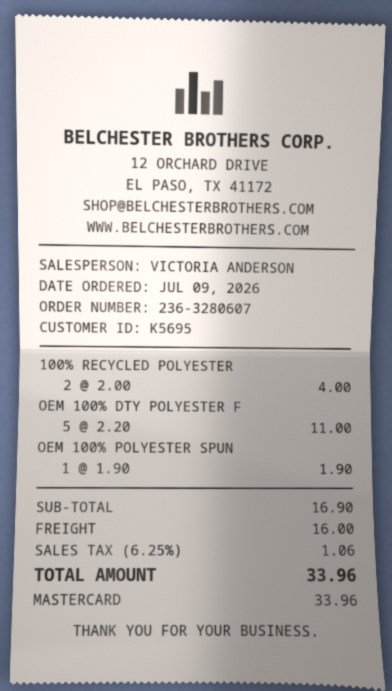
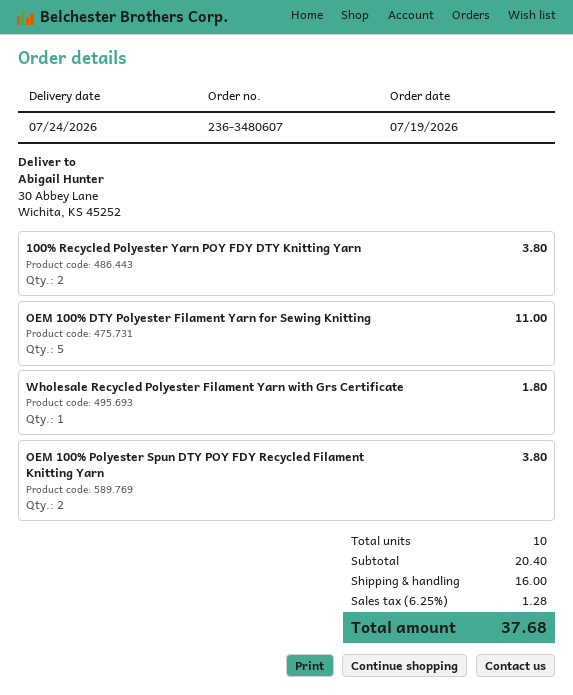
order number: 236-3280607 -> 236-3480607
order date: 2026-07-09 -> 2026-07-19
100% RECYCLED POLYESTER: 2 for 4.00 -> 2 for 3.80
OEM 100% POLYESTER SPUN: 1 for 1.90 -> 2 for 3.80
Wholesale Recycled Polyester Filament Yarn with Grs Certificate: none -> 1 for 1.80
subtotal: 16.90 -> 20.40
tax: 6.25% = 1.06 -> 6.25% = 1.28
total: 33.96 -> 37.68

